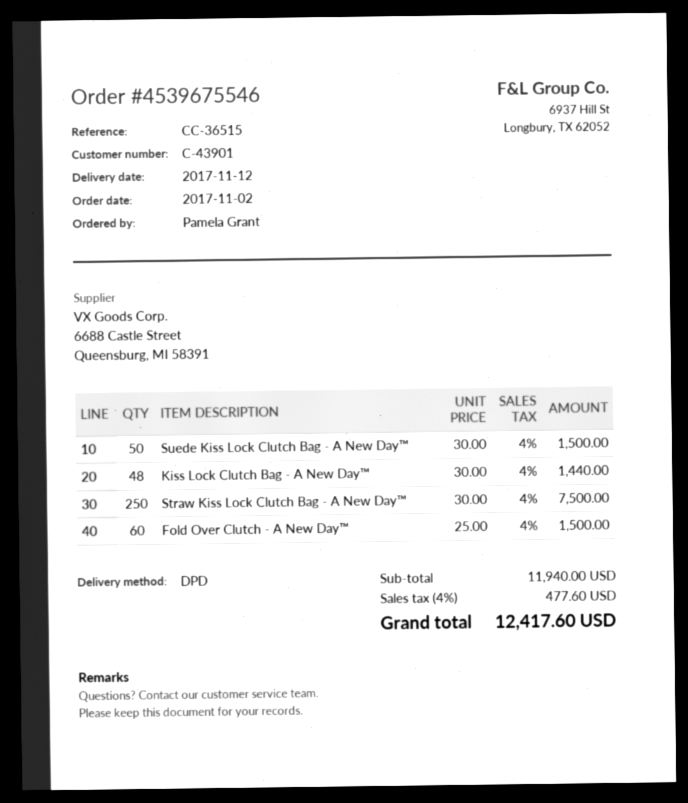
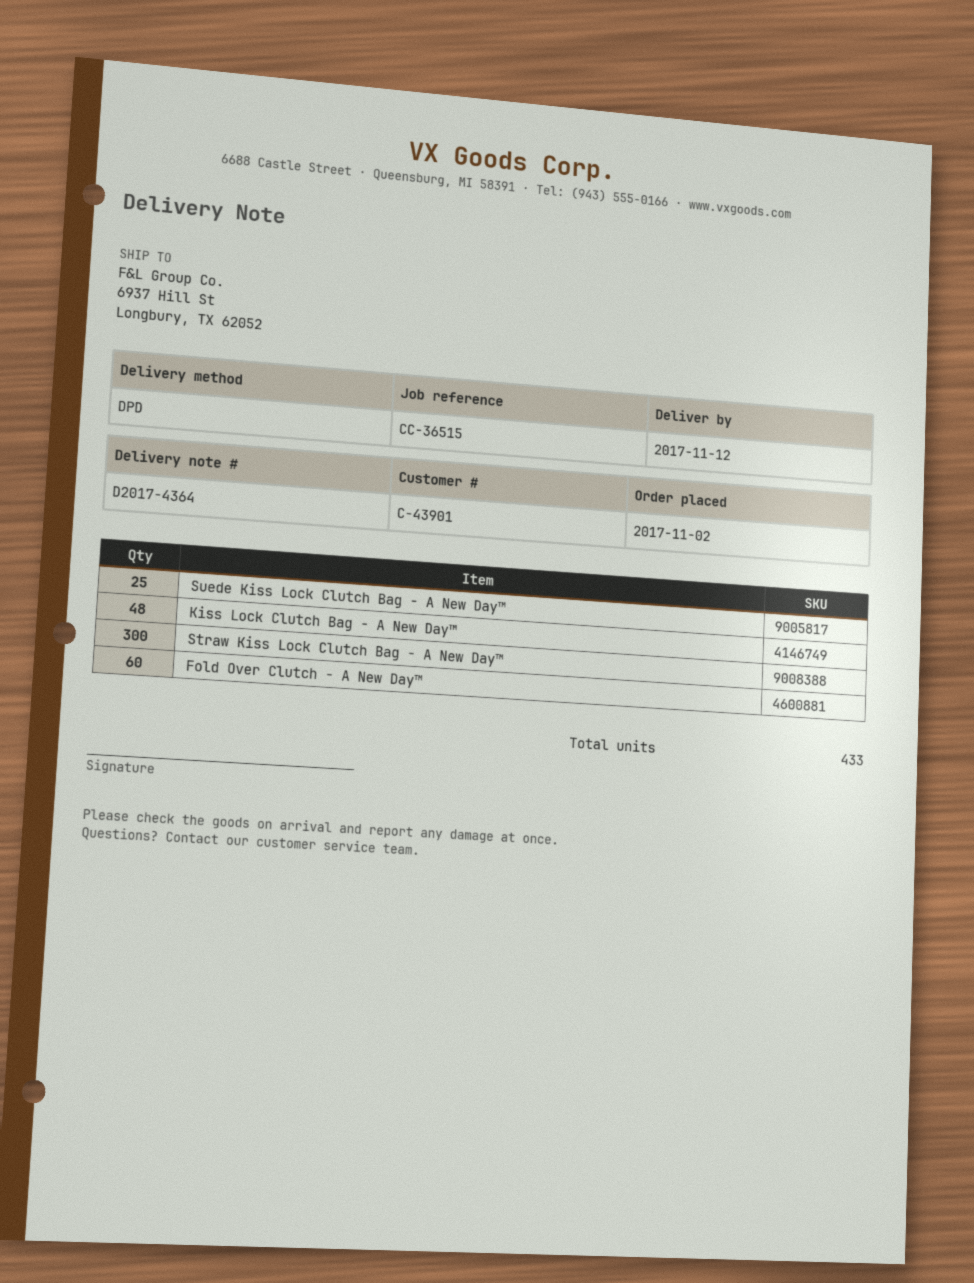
Suede Kiss Lock Clutch Bag - A New Day™: 50 -> 25
Straw Kiss Lock Clutch Bag - A New Day™: 250 -> 300

